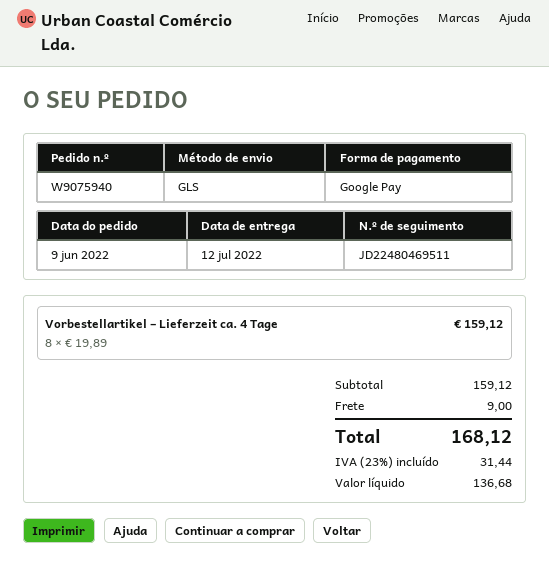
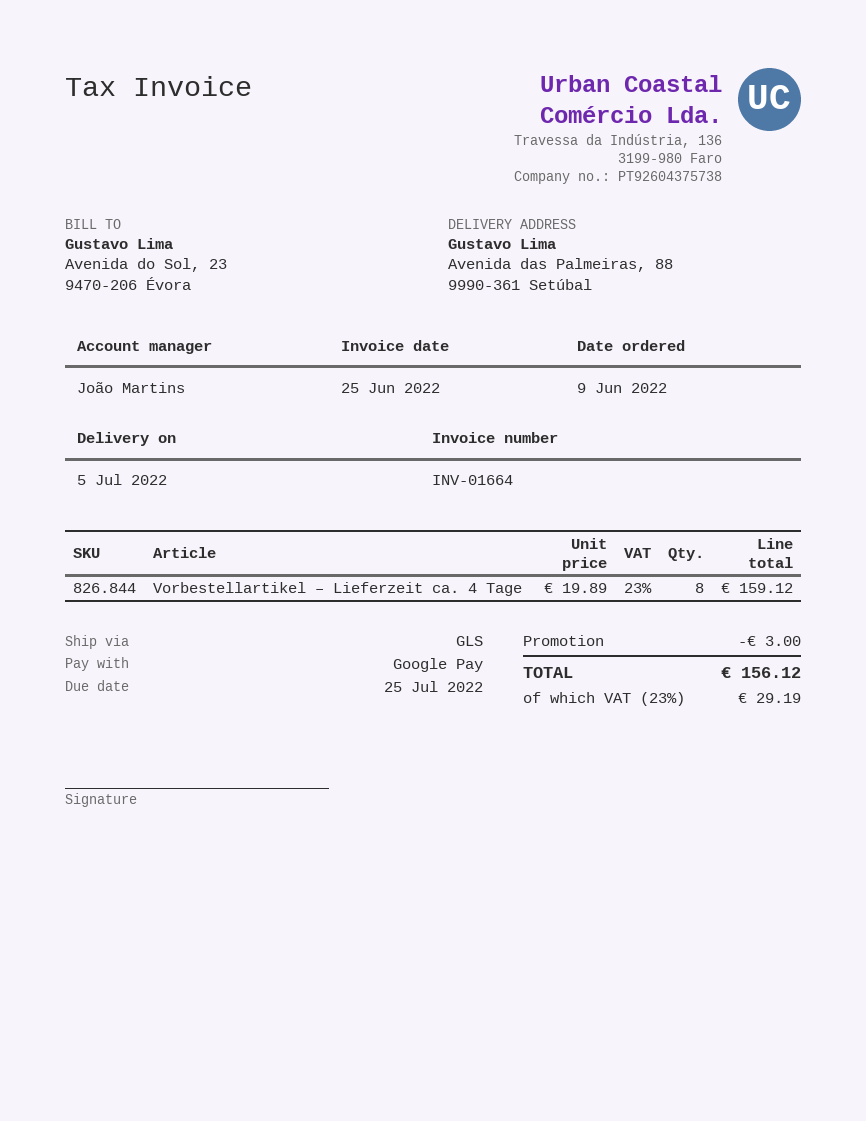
delivery date: 2022-07-12 -> 2022-07-05
discount: none -> 3.00
shipping: 9.00 -> none
tax: 23% = 31.44 -> 23% = 29.19
total: 168.12 -> 156.12

